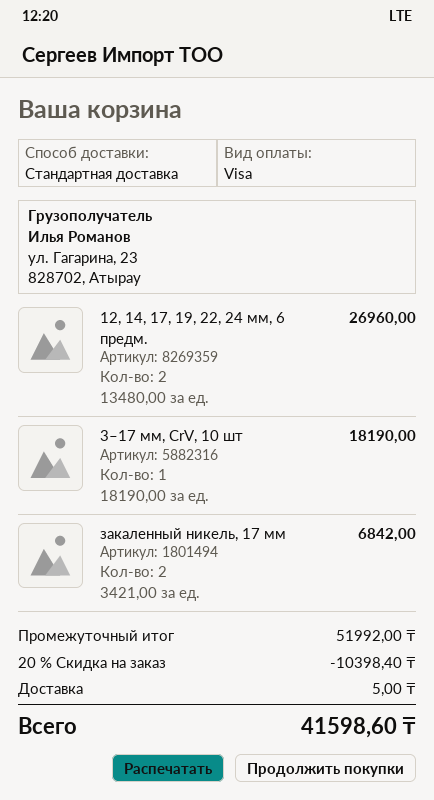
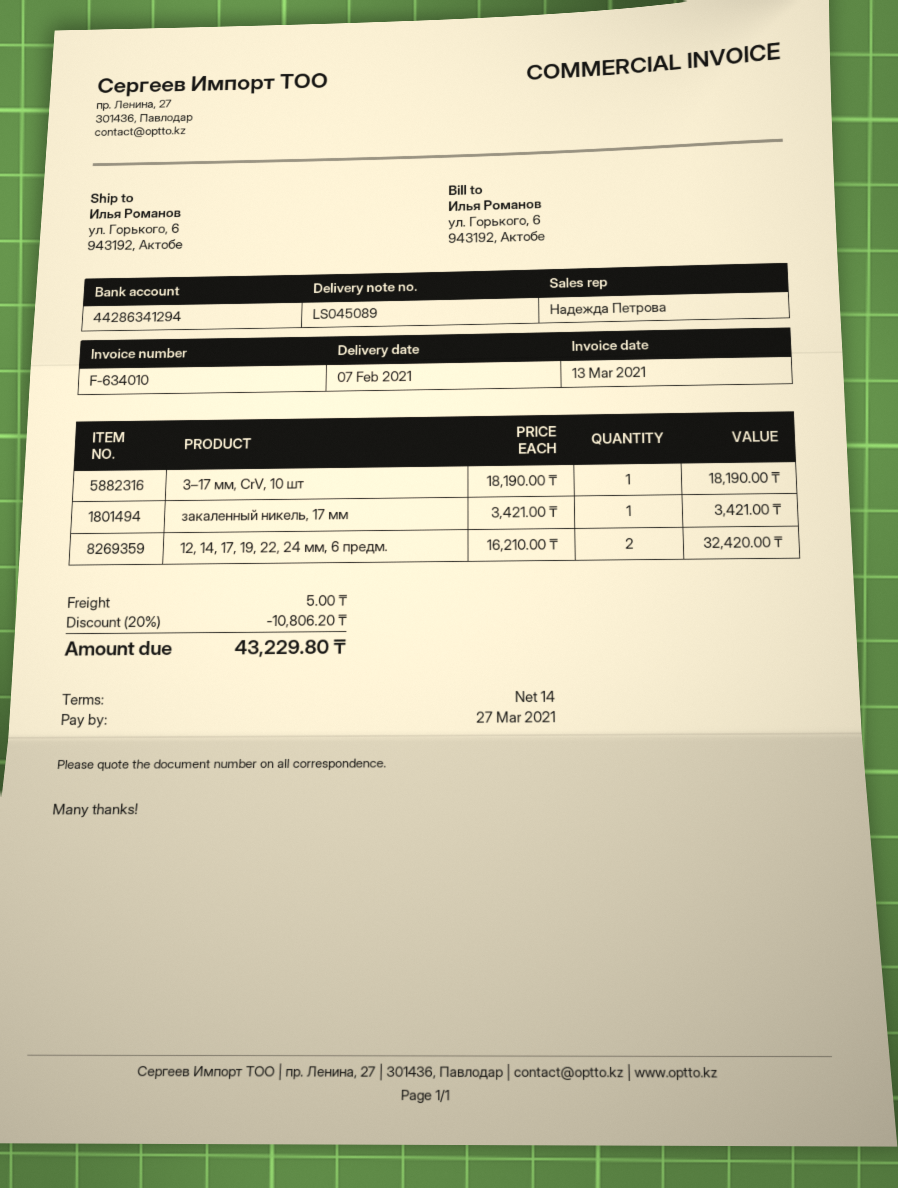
ship to: ул. Гагарина, 23, 828702, Атырау -> ул. Горького, 6, 943192, Актобе
12, 14, 17, 19, 22, 24 мм, 6 предм.: 2 x 13480.00 = 26960.00 -> 2 x 16210.00 = 32420.00
закаленный никель, 17 мм: 2 x 3421.00 = 6842.00 -> 1 x 3421.00 = 3421.00
discount: 20% = 10398.40 -> 20% = 10806.20
total: 41598.60 -> 43229.80

